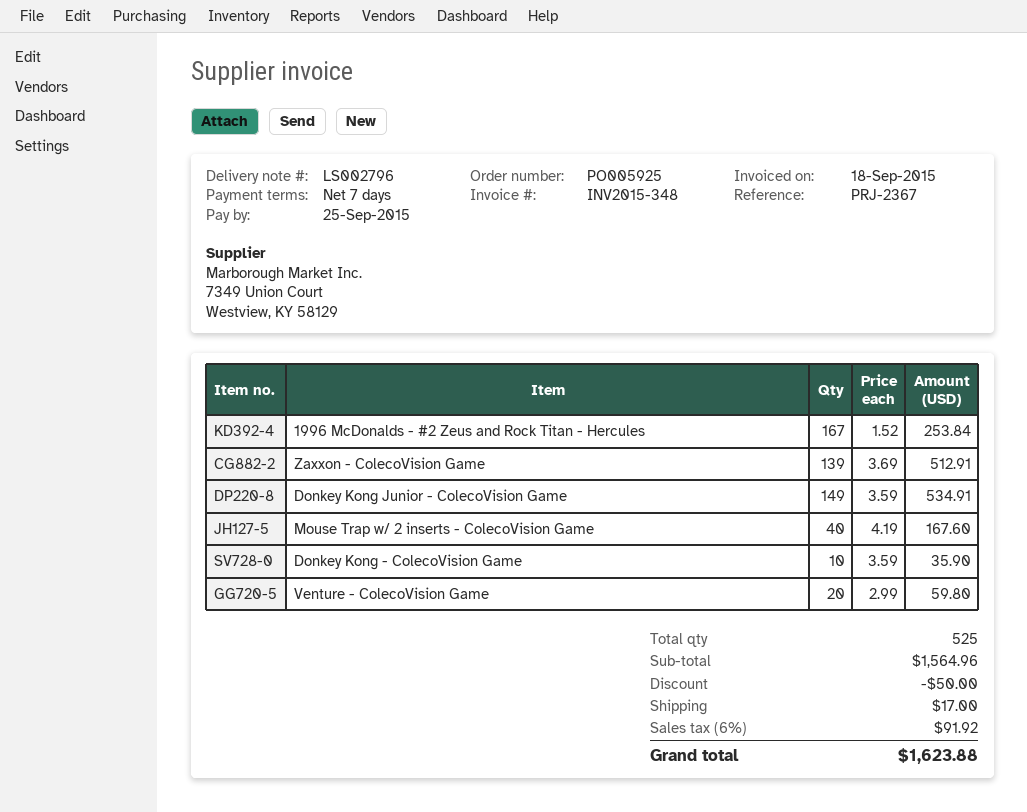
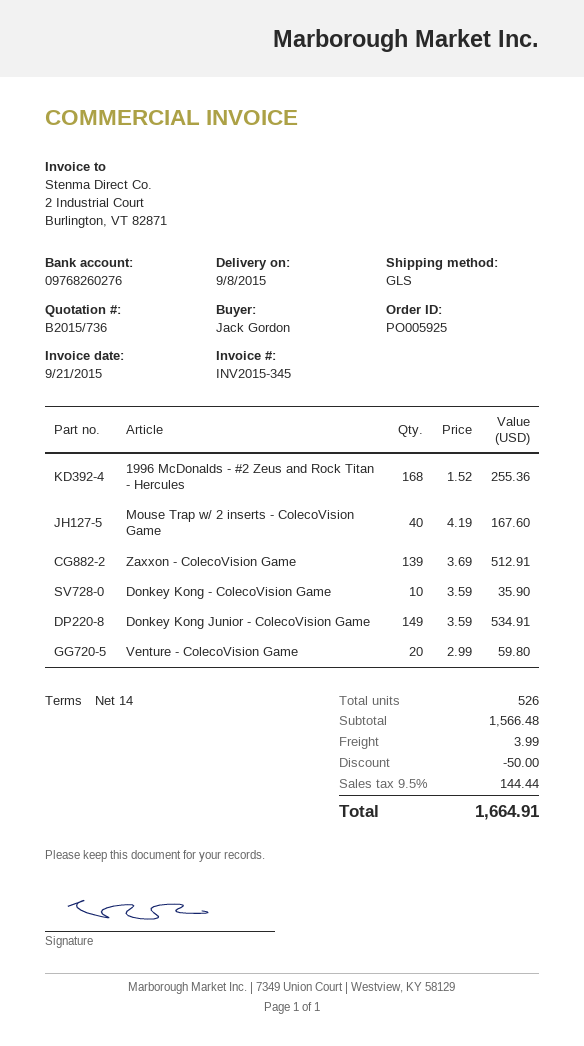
invoice number: INV2015-348 -> INV2015-345
invoice date: 2015-09-18 -> 2015-09-21
payment terms: 7 days -> 14 days
1996 McDonalds - #2 Zeus and Rock Titan - Hercules: 167 x 1.52 = 253.84 -> 168 x 1.52 = 255.36
total quantity: 525 -> 526
subtotal: 1564.96 -> 1566.48
shipping: 17.00 -> 3.99
tax: 6% = 91.92 -> 9.5% = 144.44
total: 1623.88 -> 1664.91

